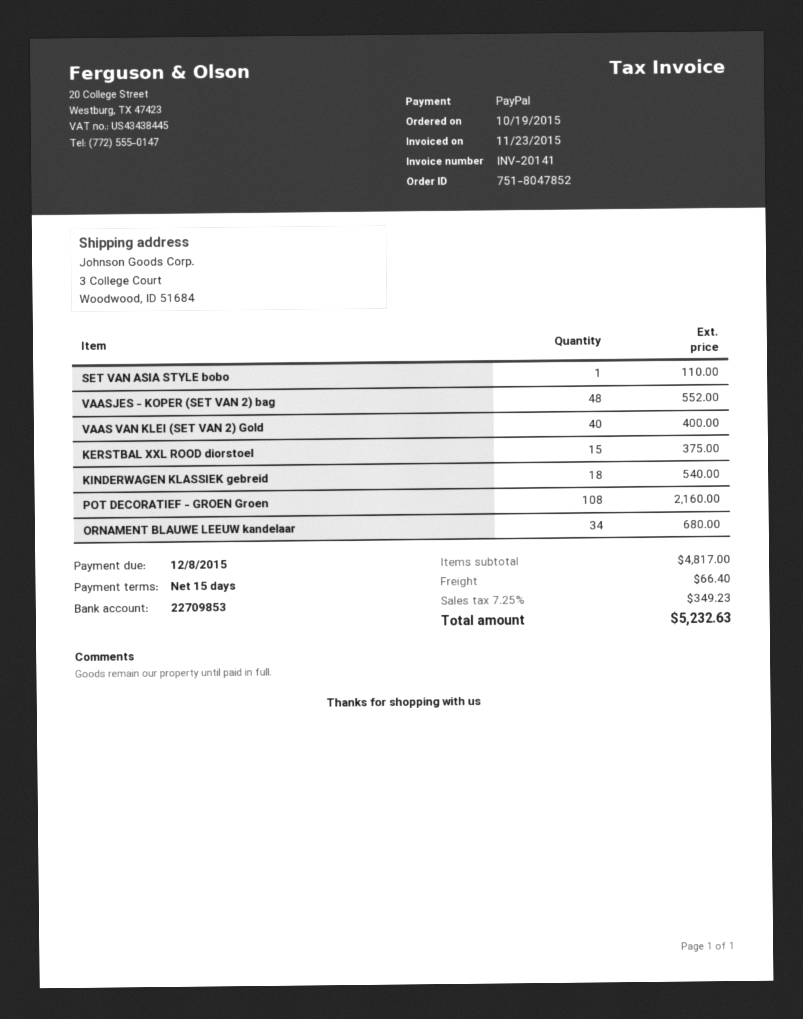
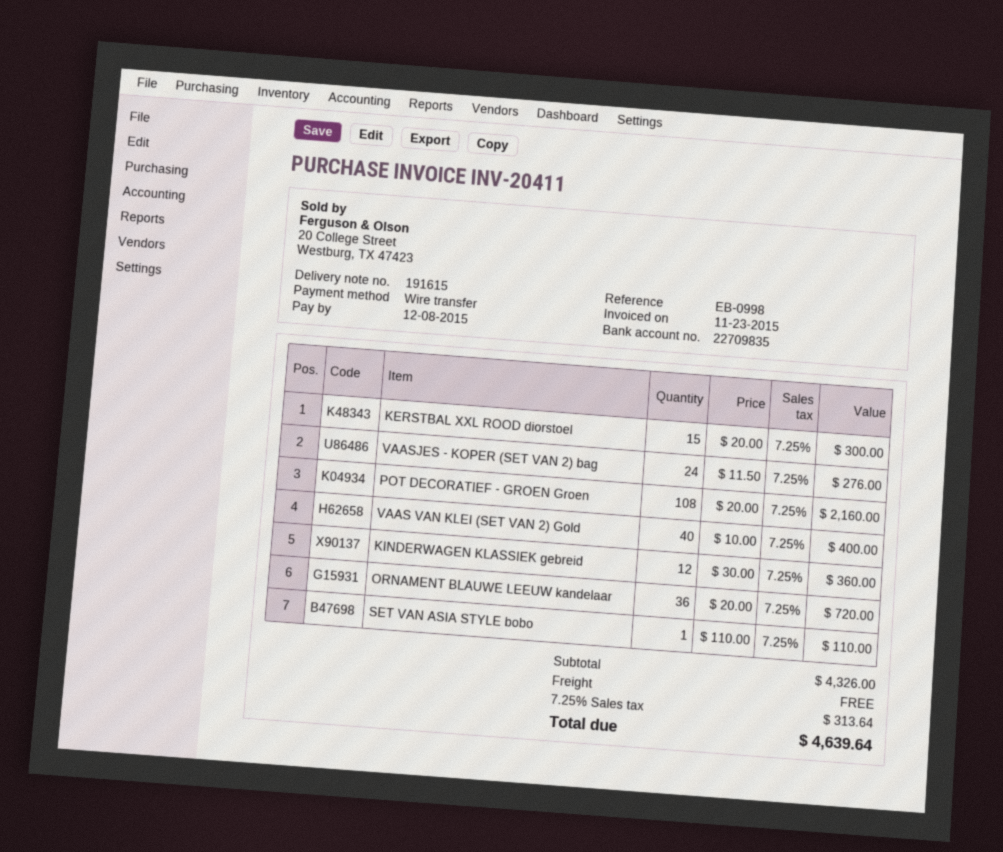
invoice number: INV-20141 -> INV-20411
payment method: PayPal -> bank transfer
bank account: 22709853 -> 22709835
VAASJES - KOPER (SET VAN 2) bag: 48 for 552.00 -> 24 for 276.00
KERSTBAL XXL ROOD diorstoel: 15 for 375.00 -> 15 for 300.00
KINDERWAGEN KLASSIEK gebreid: 18 for 540.00 -> 12 for 360.00
ORNAMENT BLAUWE LEEUW kandelaar: 34 for 680.00 -> 36 for 720.00
subtotal: 4817.00 -> 4326.00
shipping: 66.40 -> 0.00
tax: 7.25% = 349.23 -> 7.25% = 313.64
total: 5232.63 -> 4639.64

